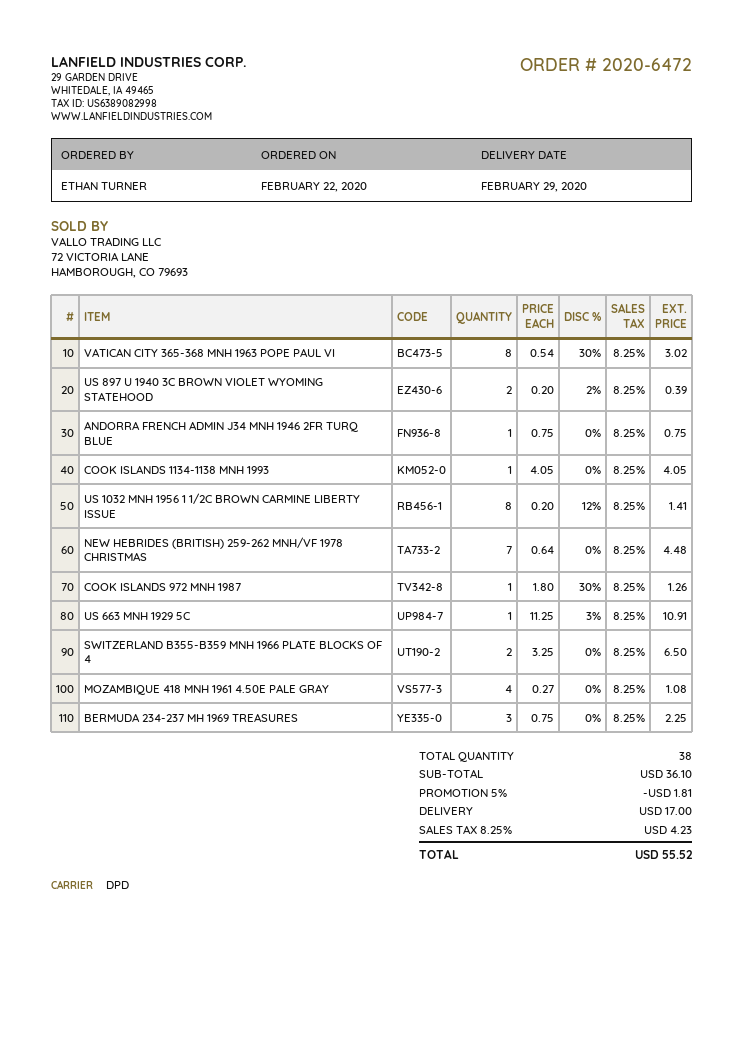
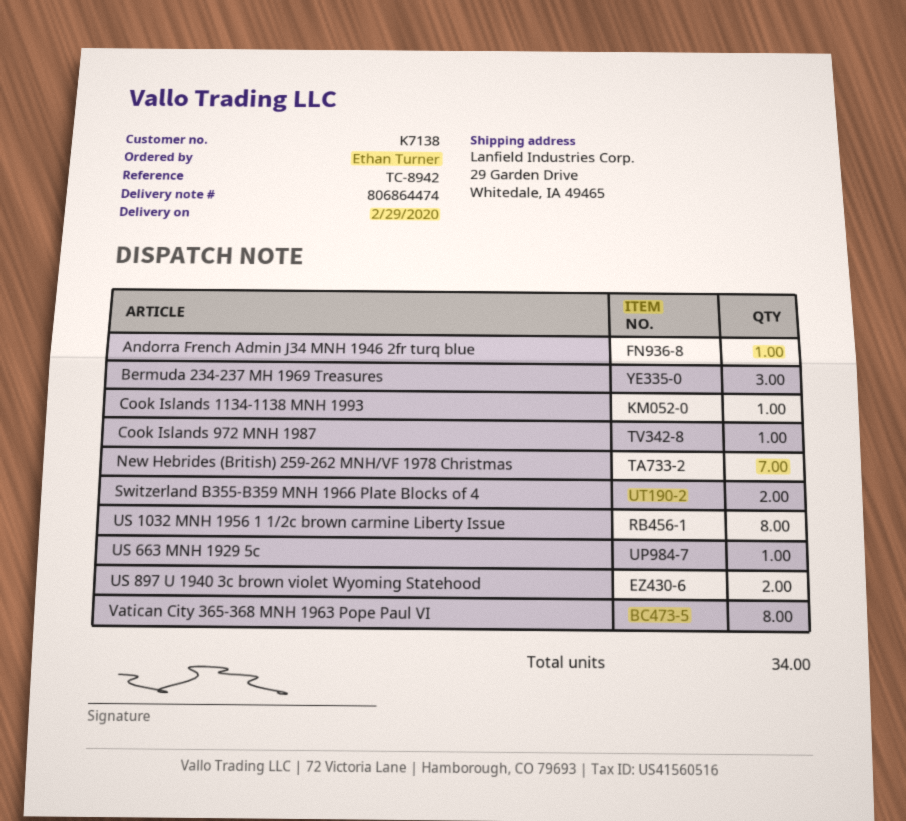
MOZAMBIQUE 418 MNH 1961 4.50E PALE GRAY: 4 -> none
total quantity: 38 -> 34

